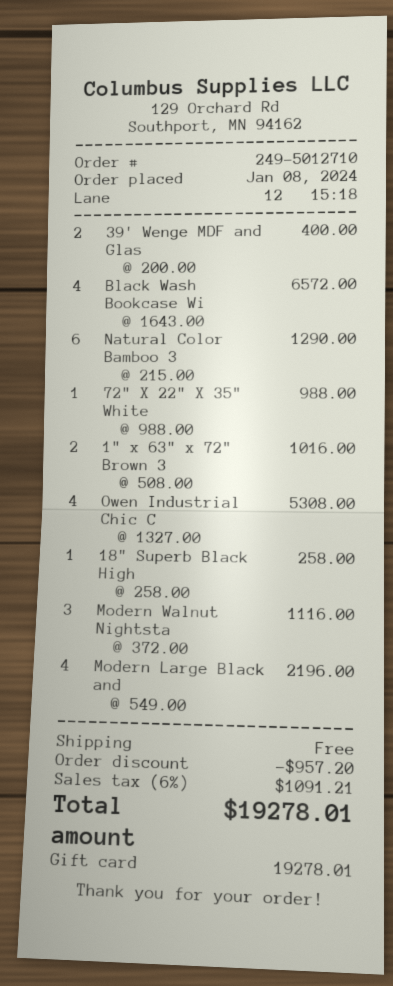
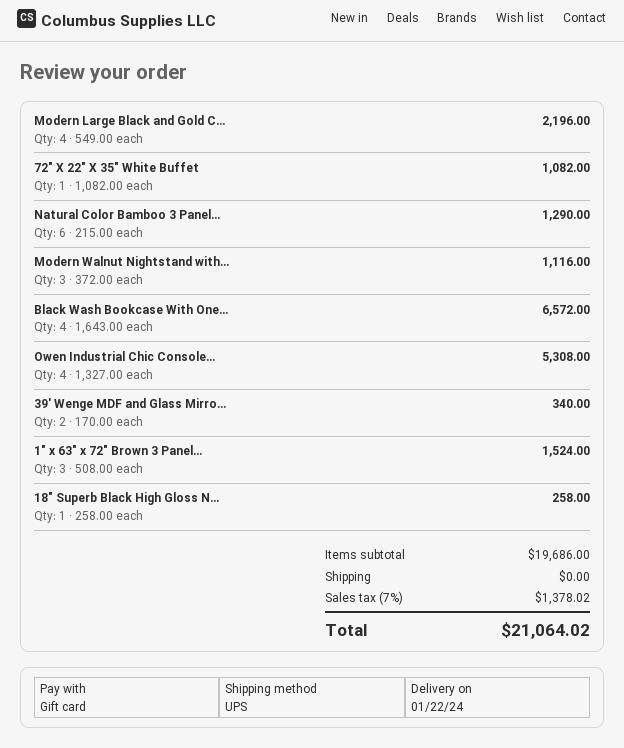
39' Wenge MDF and Glas: 2 x 200.00 = 400.00 -> 2 x 170.00 = 340.00
72" X 22" X 35" White: 1 x 988.00 = 988.00 -> 1 x 1082.00 = 1082.00
1" x 63" x 72" Brown 3: 2 x 508.00 = 1016.00 -> 3 x 508.00 = 1524.00
discount: 957.20 -> none
tax: 6% = 1091.21 -> 7% = 1378.02
total: 19278.01 -> 21064.02

